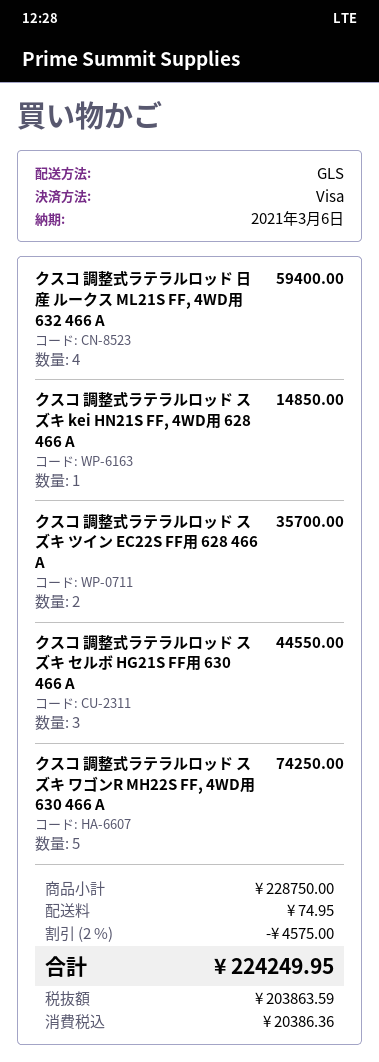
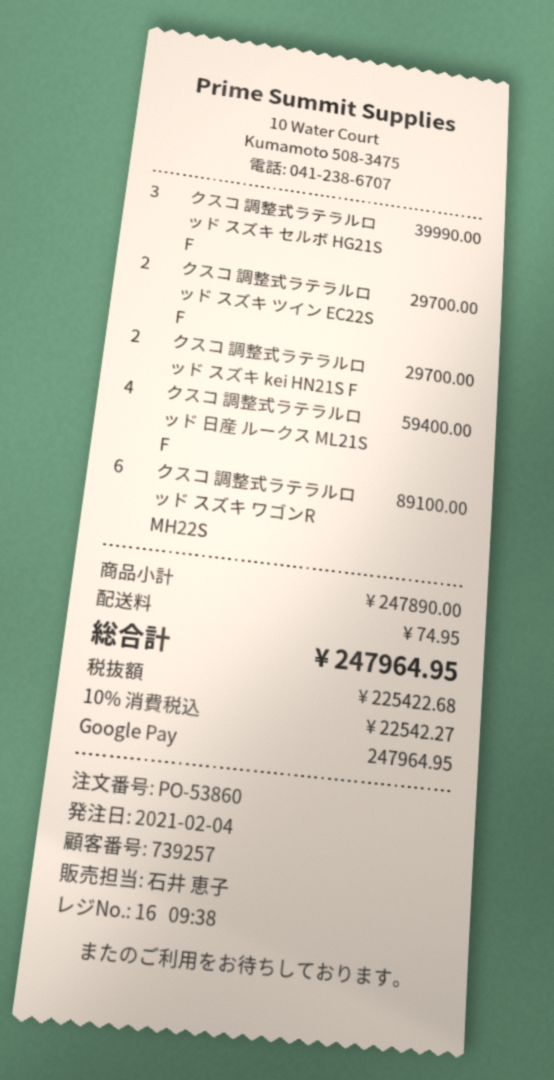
payment method: Visa -> Google Pay
クスコ 調整式ラテラルロッド スズキ kei HN21S FF, 4WD用 628 466 A: 1 for 14850.00 -> 2 for 29700.00
クスコ 調整式ラテラルロッド スズキ ツイン EC22S FF用 628 466 A: 2 for 35700.00 -> 2 for 29700.00
クスコ 調整式ラテラルロッド スズキ セルボ HG21S FF用 630 466 A: 3 for 44550.00 -> 3 for 39990.00
クスコ 調整式ラテラルロッド スズキ ワゴンR MH22S FF, 4WD用 630 466 A: 5 for 74250.00 -> 6 for 89100.00
subtotal: 228750.00 -> 247890.00
discount: 2% = 4575.00 -> none
net: 203863.59 -> 225422.68
tax: 20386.36 -> 22542.27
total: 224249.95 -> 247964.95

